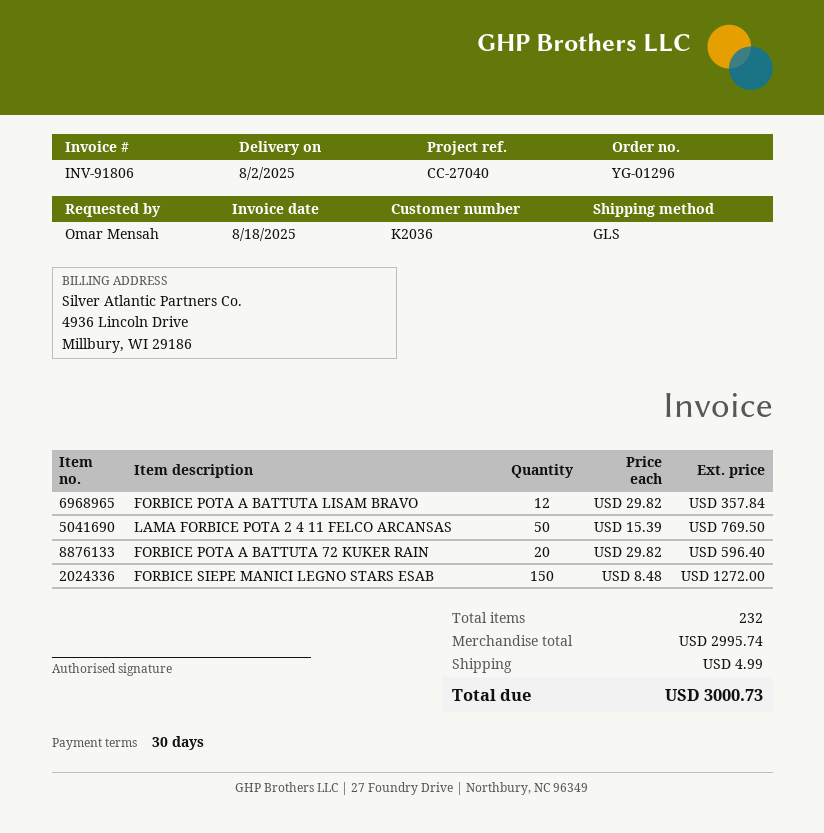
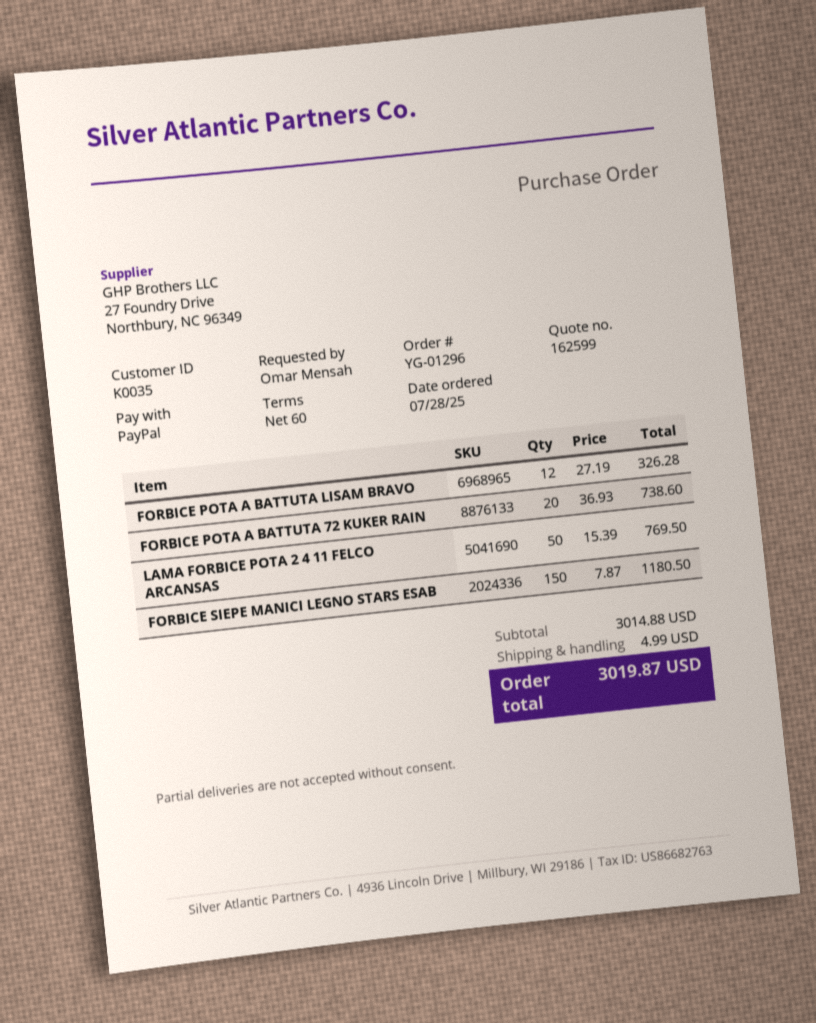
payment terms: 30 days -> 60 days
customer number: K2036 -> K0035
FORBICE POTA A BATTUTA LISAM BRAVO: 12 x 29.82 = 357.84 -> 12 x 27.19 = 326.28
FORBICE POTA A BATTUTA 72 KUKER RAIN: 20 x 29.82 = 596.40 -> 20 x 36.93 = 738.60
FORBICE SIEPE MANICI LEGNO STARS ESAB: 150 x 8.48 = 1272.00 -> 150 x 7.87 = 1180.50
subtotal: 2995.74 -> 3014.88
total: 3000.73 -> 3019.87

